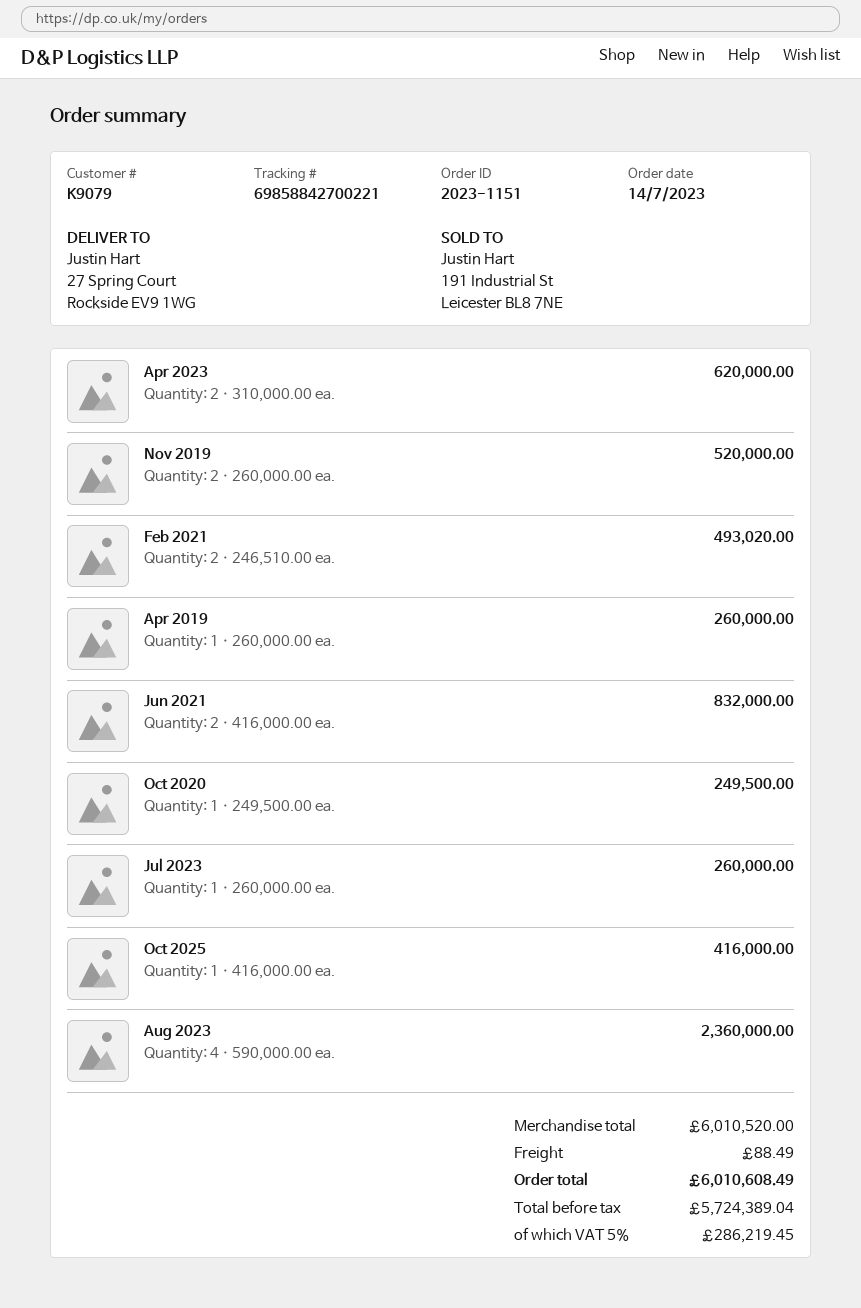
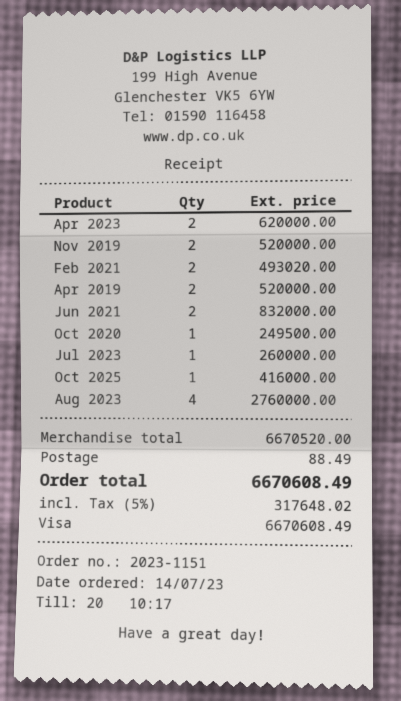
Apr 2019: 1 for 260000.00 -> 2 for 520000.00
Aug 2023: 4 for 2360000.00 -> 4 for 2760000.00
subtotal: 6010520.00 -> 6670520.00
tax: 5% = 286219.45 -> 5% = 317648.02
total: 6010608.49 -> 6670608.49

